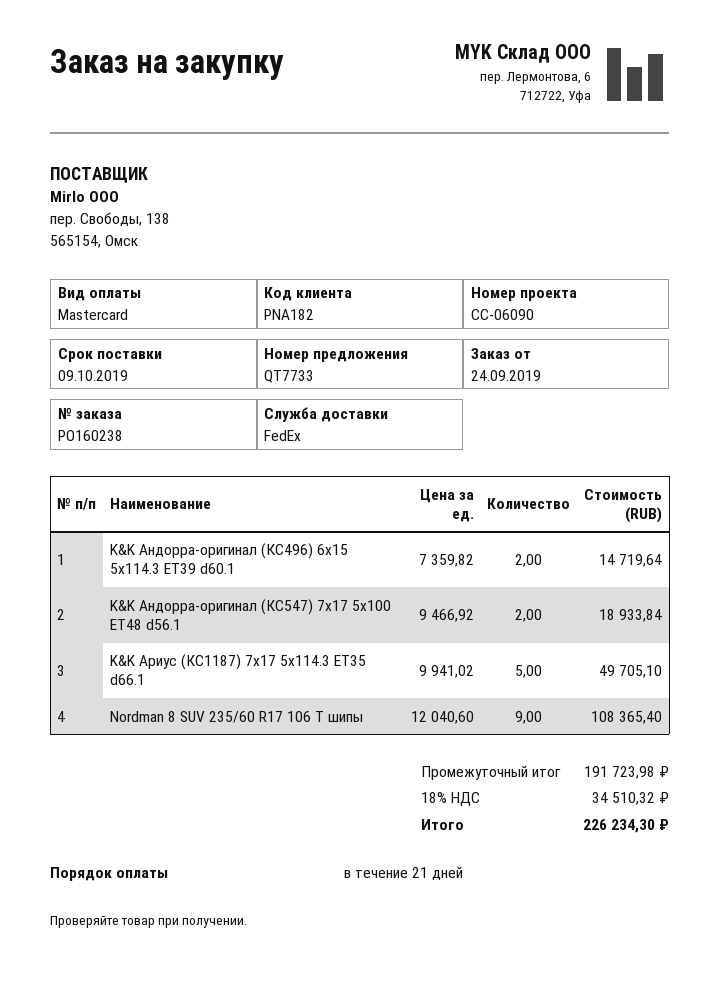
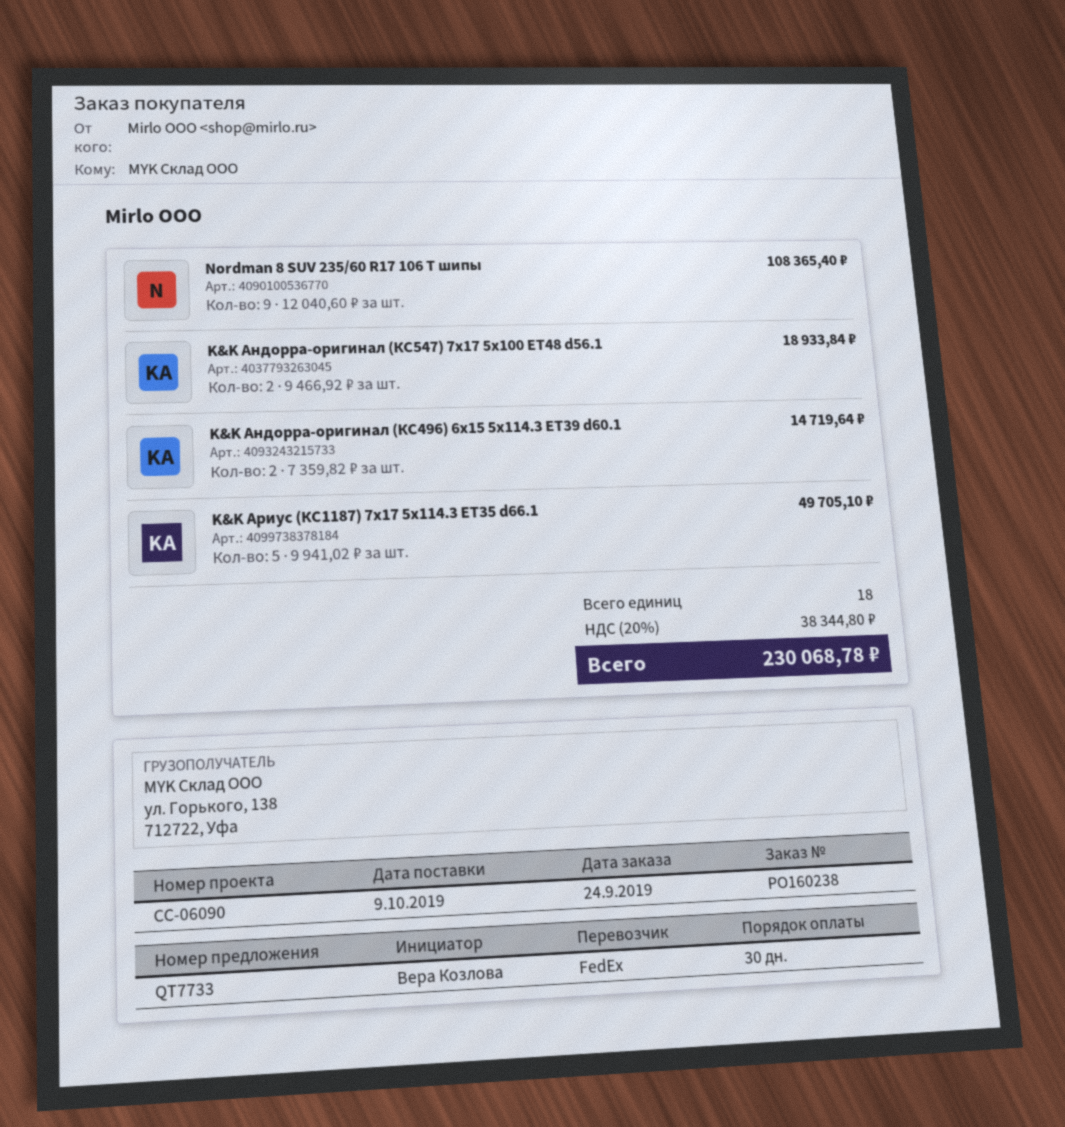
payment terms: 21 days -> 30 days
tax: 18% = 34510.32 -> 20% = 38344.80
total: 226234.30 -> 230068.78

